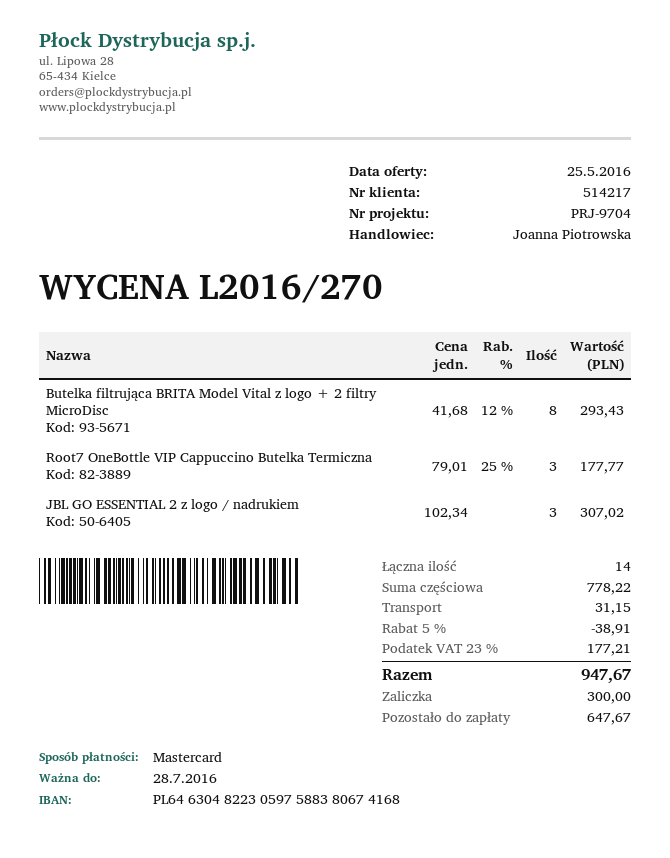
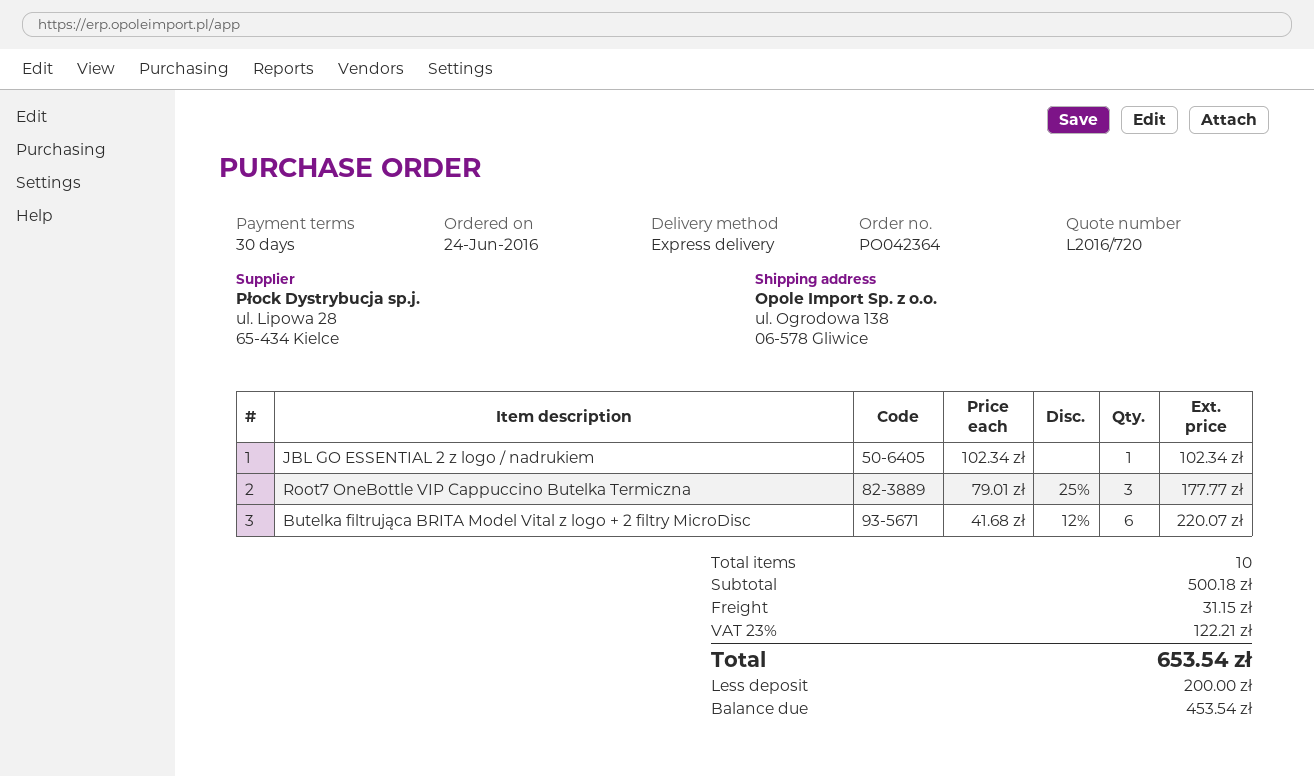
quote number: L2016/270 -> L2016/720
Butelka filtrująca BRITA Model Vital z logo + 2 filtry MicroDisc: 8 x 41.68 - 12% = 293.43 -> 6 x 41.68 - 12% = 220.07
JBL GO ESSENTIAL 2 z logo / nadrukiem: 3 x 102.34 = 307.02 -> 1 x 102.34 = 102.34
total quantity: 14 -> 10
subtotal: 778.22 -> 500.18
discount: 5% = 38.91 -> none
tax: 23% = 177.21 -> 23% = 122.21
total: 947.67 -> 653.54
deposit: 300.00 -> 200.00
balance: 647.67 -> 453.54

